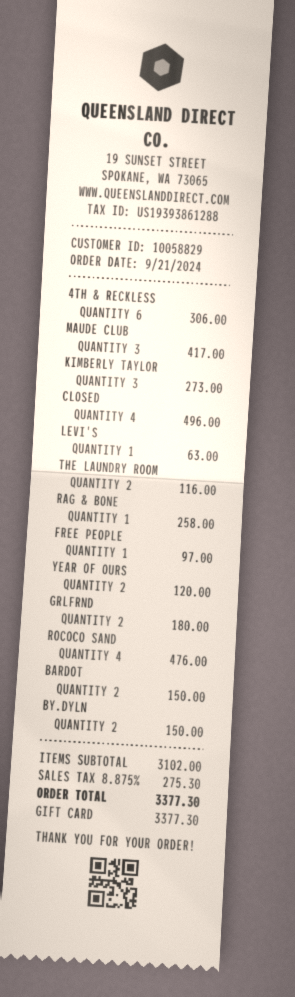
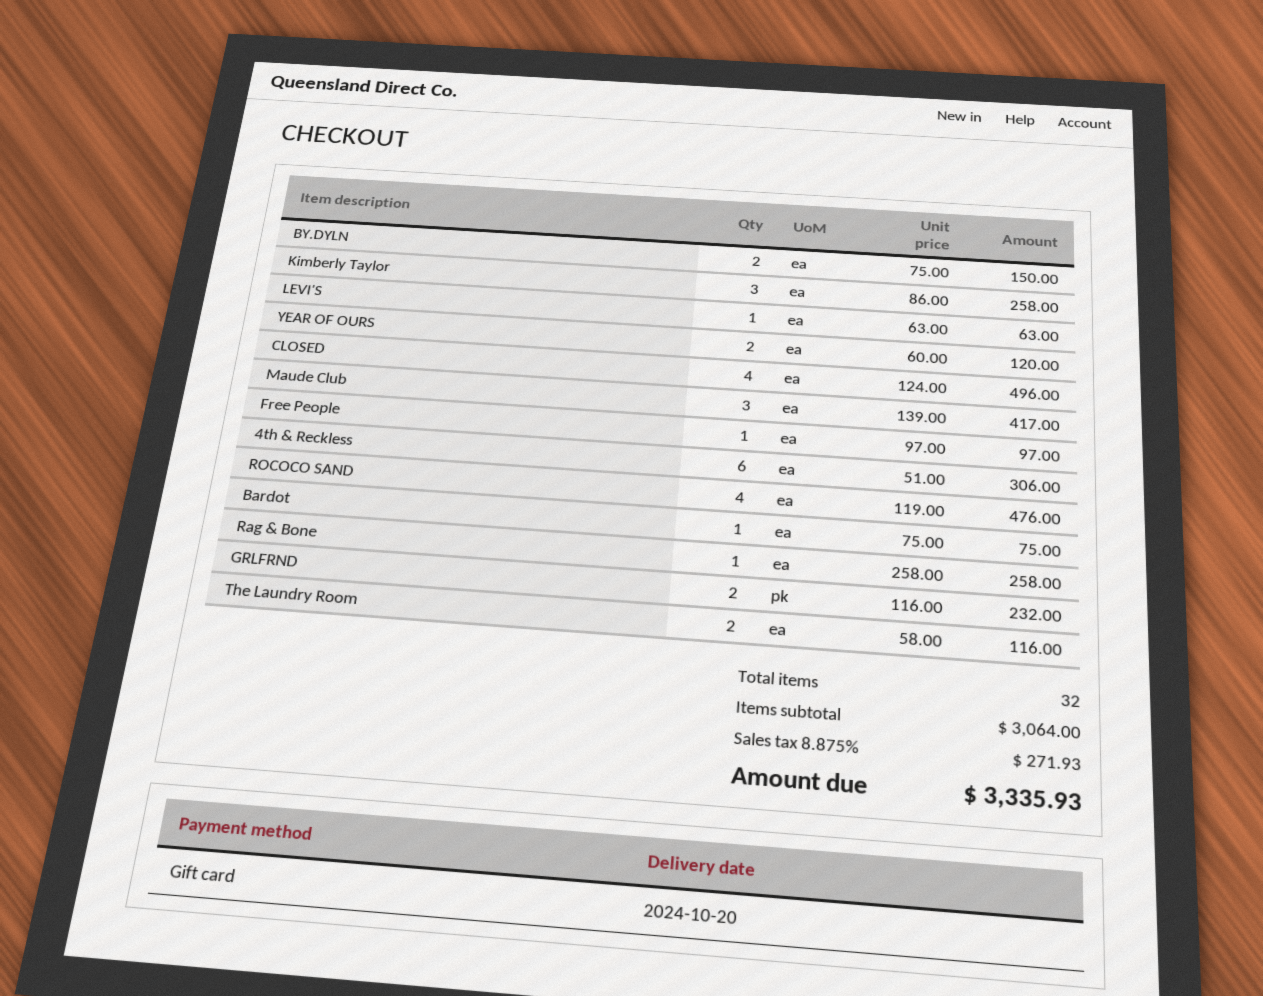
KIMBERLY TAYLOR: 3 for 273.00 -> 3 for 258.00
GRLFRND: 2 for 180.00 -> 2 for 232.00
BARDOT: 2 for 150.00 -> 1 for 75.00
subtotal: 3102.00 -> 3064.00
tax: 8.875% = 275.30 -> 8.875% = 271.93
total: 3377.30 -> 3335.93

